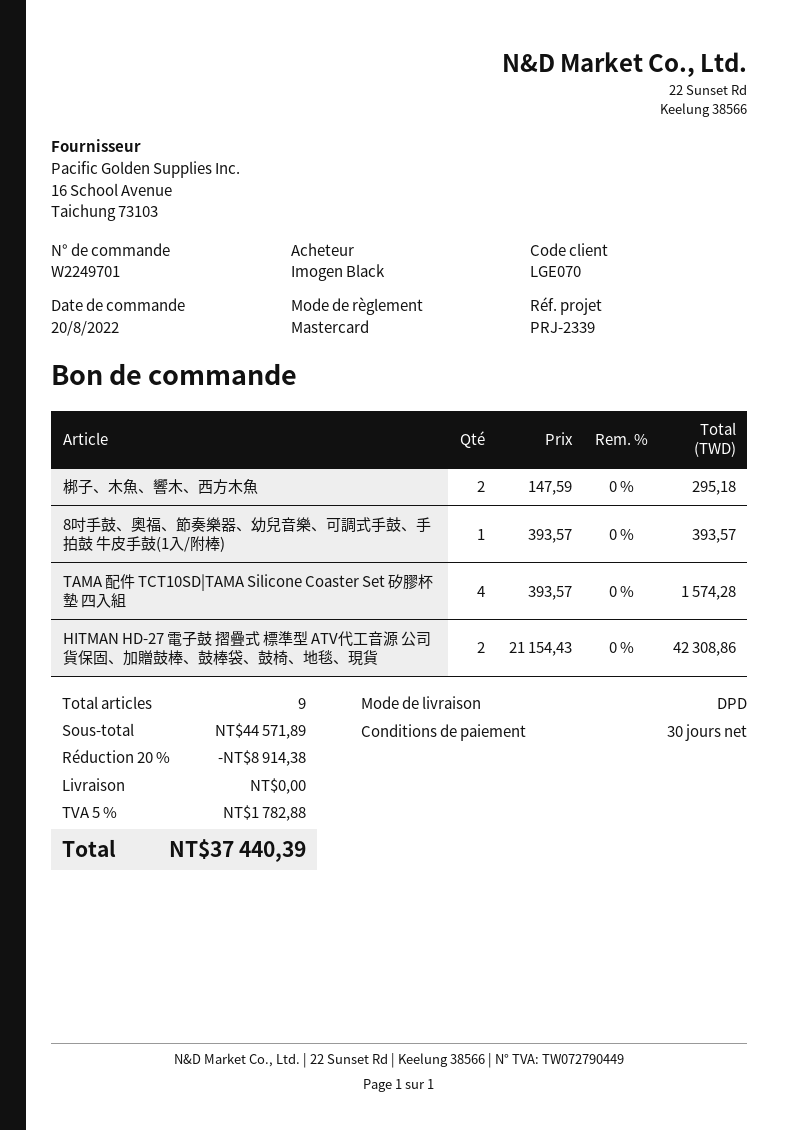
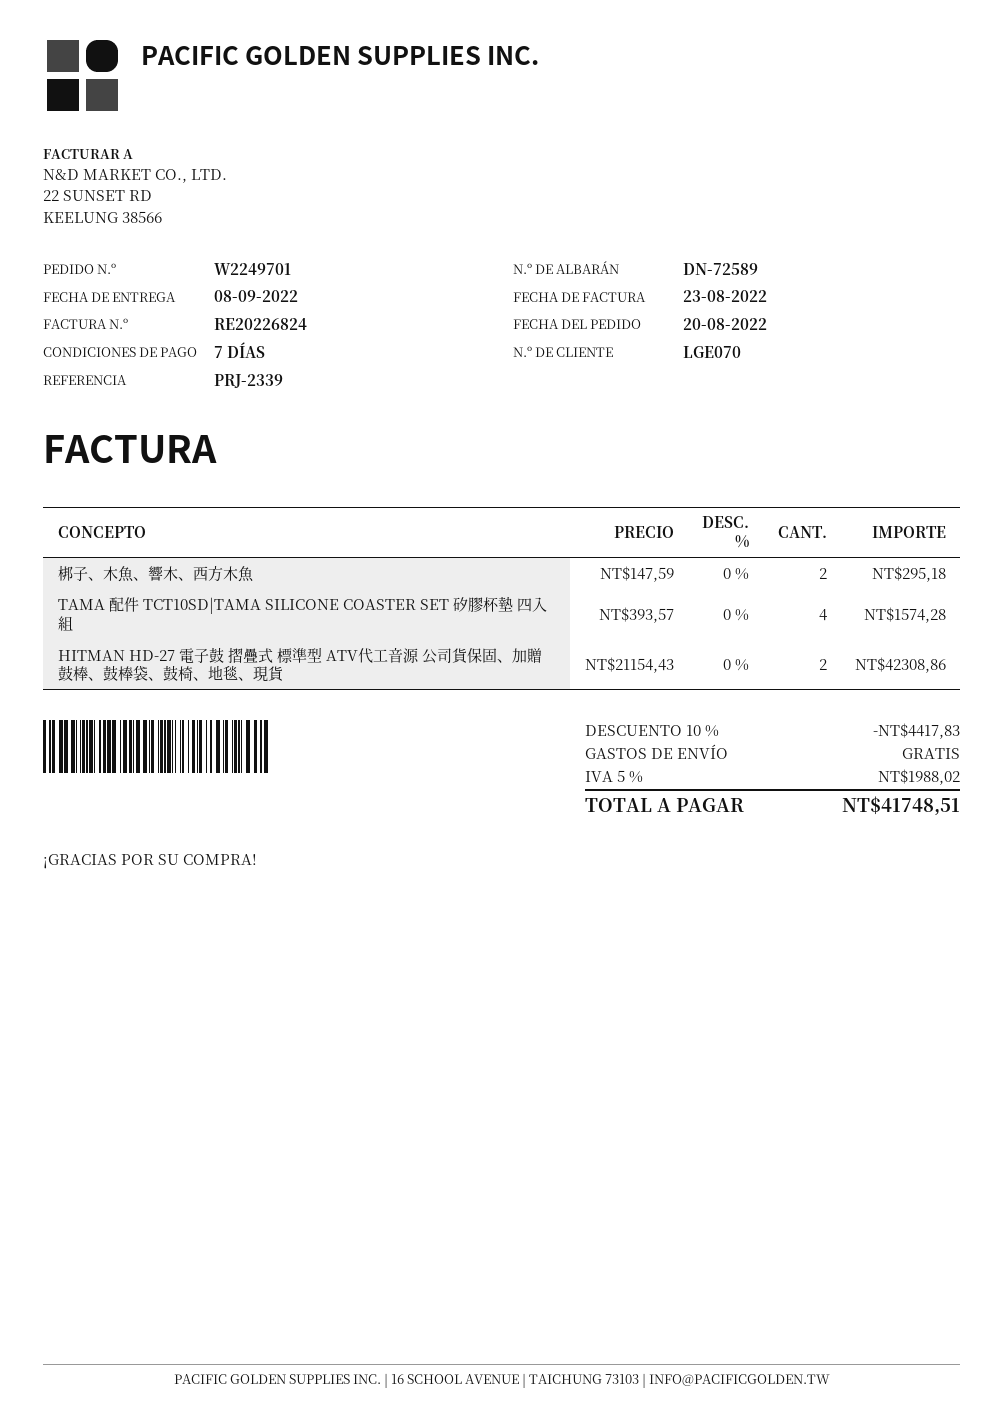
payment terms: 30 days -> 7 days
8吋手鼓、奧福、節奏樂器、幼兒音樂、可調式手鼓、手拍鼓 牛皮手鼓(1入/附棒): 1 x 393.57 = 393.57 -> none
discount: 20% = 8914.38 -> 10% = 4417.83
tax: 5% = 1782.88 -> 5% = 1988.02
total: 37440.39 -> 41748.51

